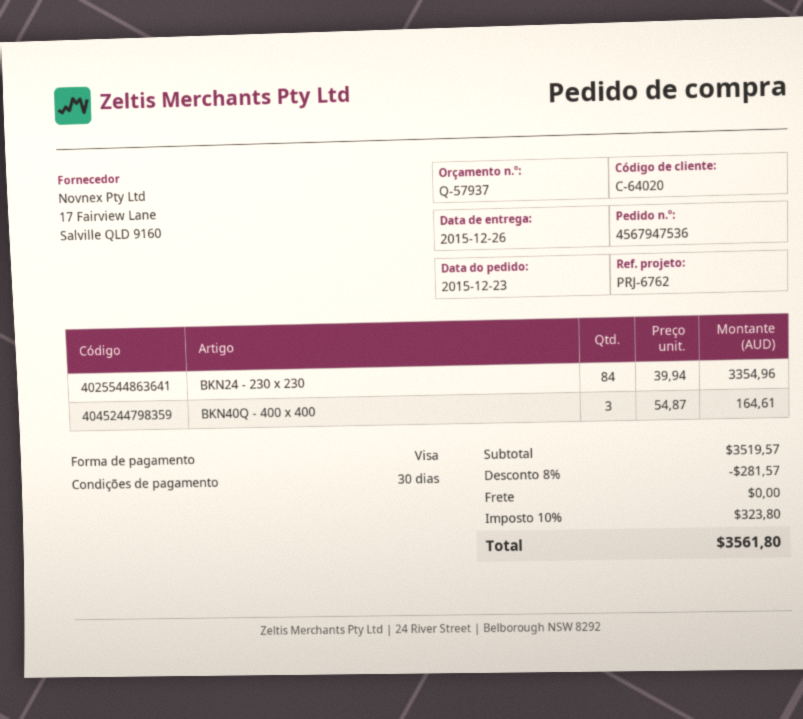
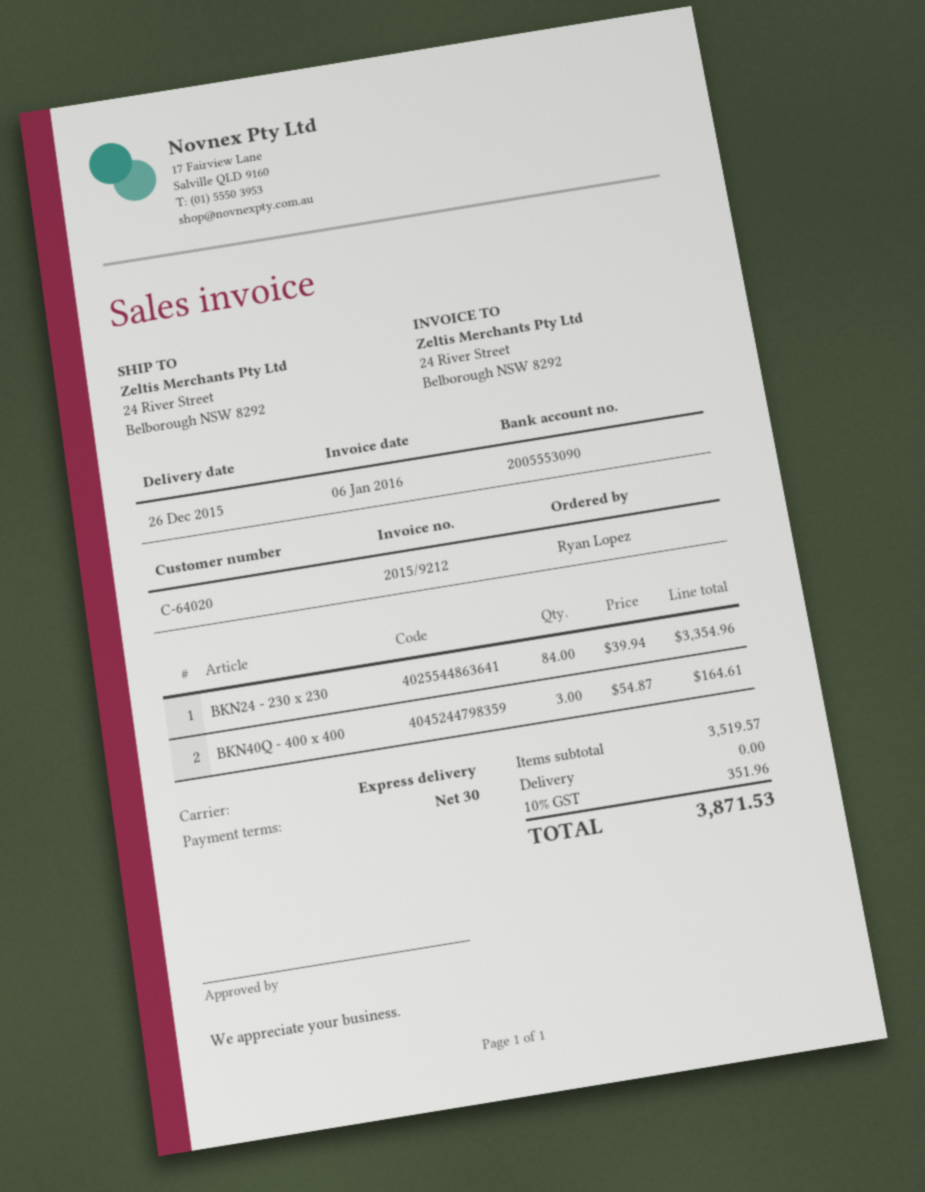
discount: 8% = 281.57 -> none
tax: 10% = 323.80 -> 10% = 351.96
total: 3561.80 -> 3871.53

